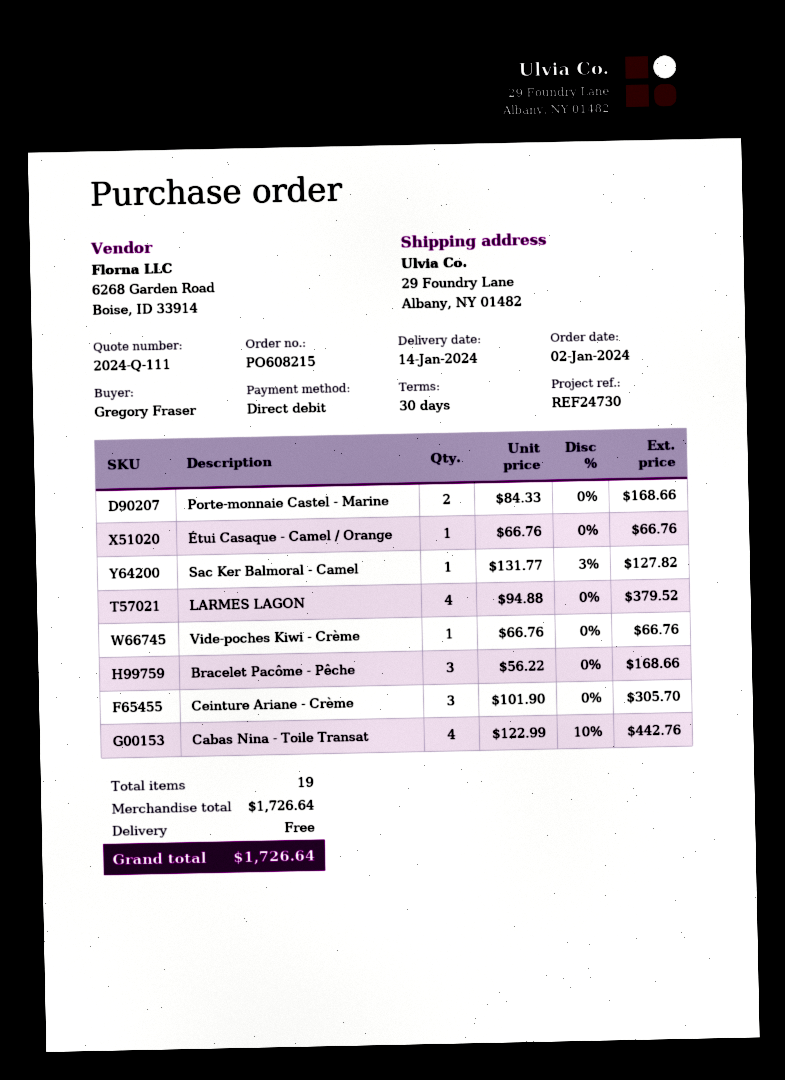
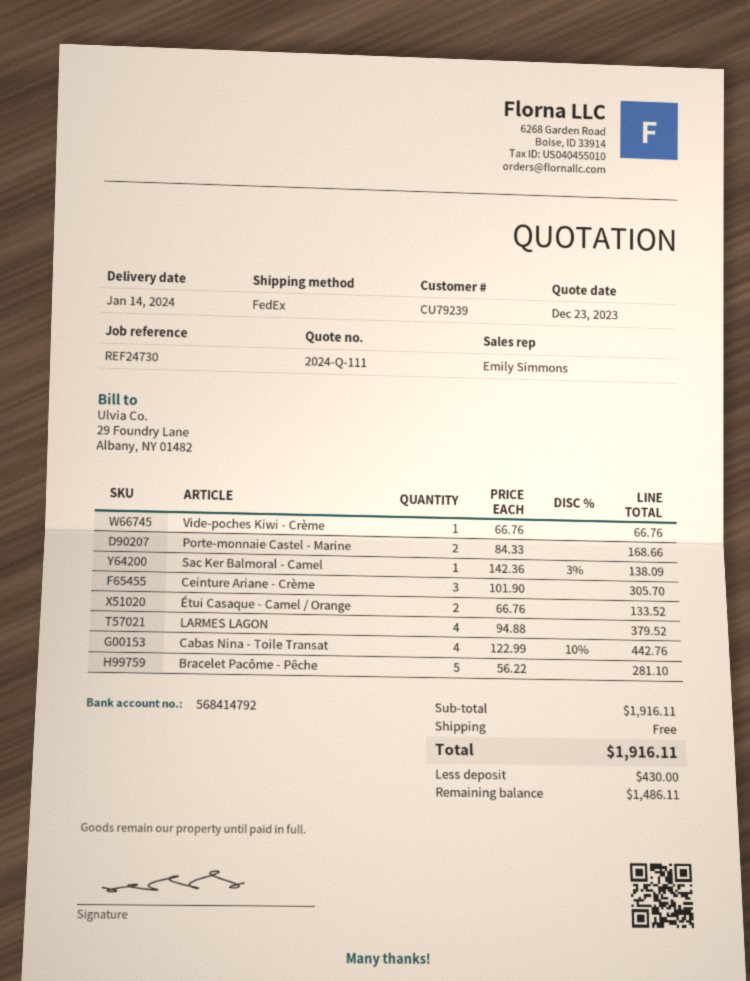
Étui Casaque - Camel / Orange: 1 x 66.76 = 66.76 -> 2 x 66.76 = 133.52
Sac Ker Balmoral - Camel: 1 x 131.77 - 3% = 127.82 -> 1 x 142.36 - 3% = 138.09
Bracelet Pacôme - Pêche: 3 x 56.22 = 168.66 -> 5 x 56.22 = 281.10
subtotal: 1726.64 -> 1916.11
total: 1726.64 -> 1916.11

